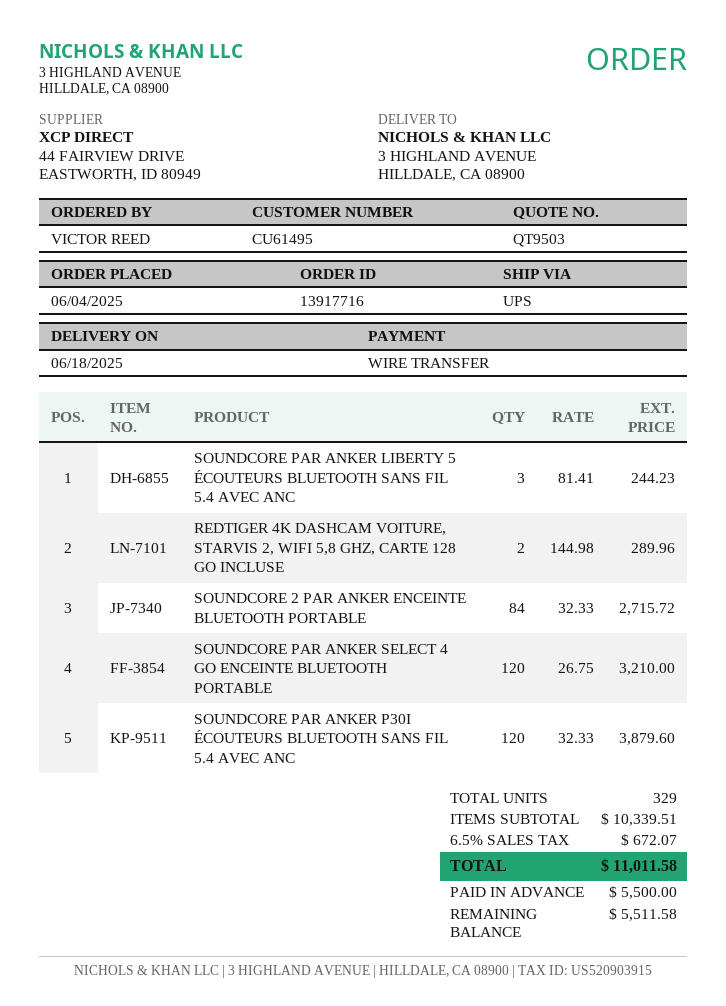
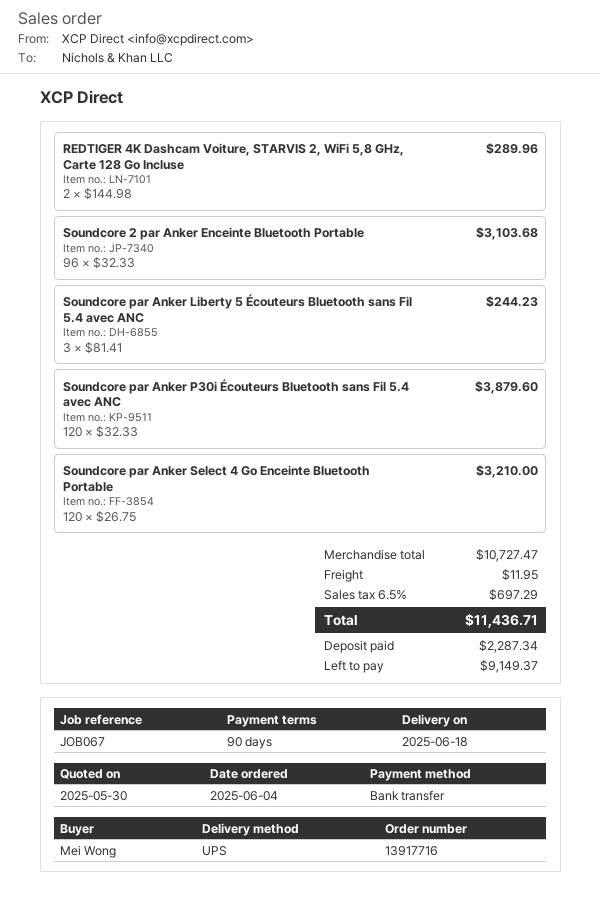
ordered by: VICTOR REED -> Mei Wong
SOUNDCORE 2 PAR ANKER ENCEINTE BLUETOOTH PORTABLE: 84 x 32.33 = 2715.72 -> 96 x 32.33 = 3103.68
subtotal: 10339.51 -> 10727.47
shipping: none -> 11.95
tax: 6.5% = 672.07 -> 6.5% = 697.29
total: 11011.58 -> 11436.71
deposit: 5500.00 -> 2287.34
balance: 5511.58 -> 9149.37

